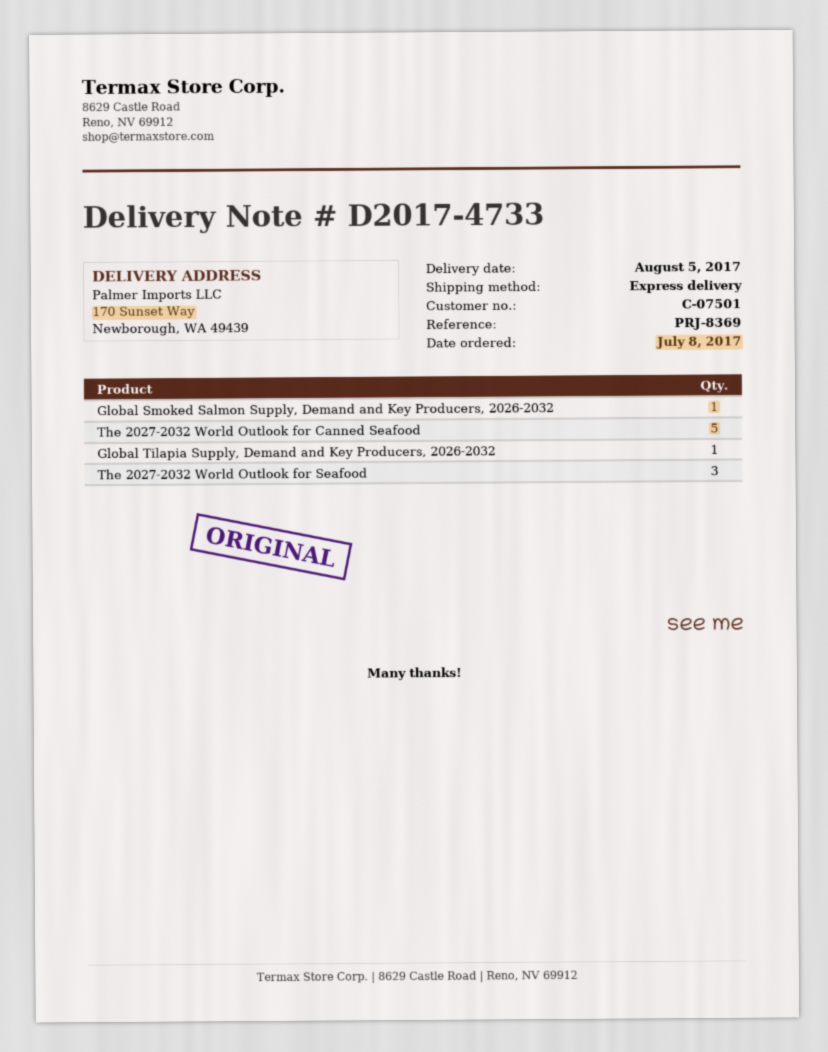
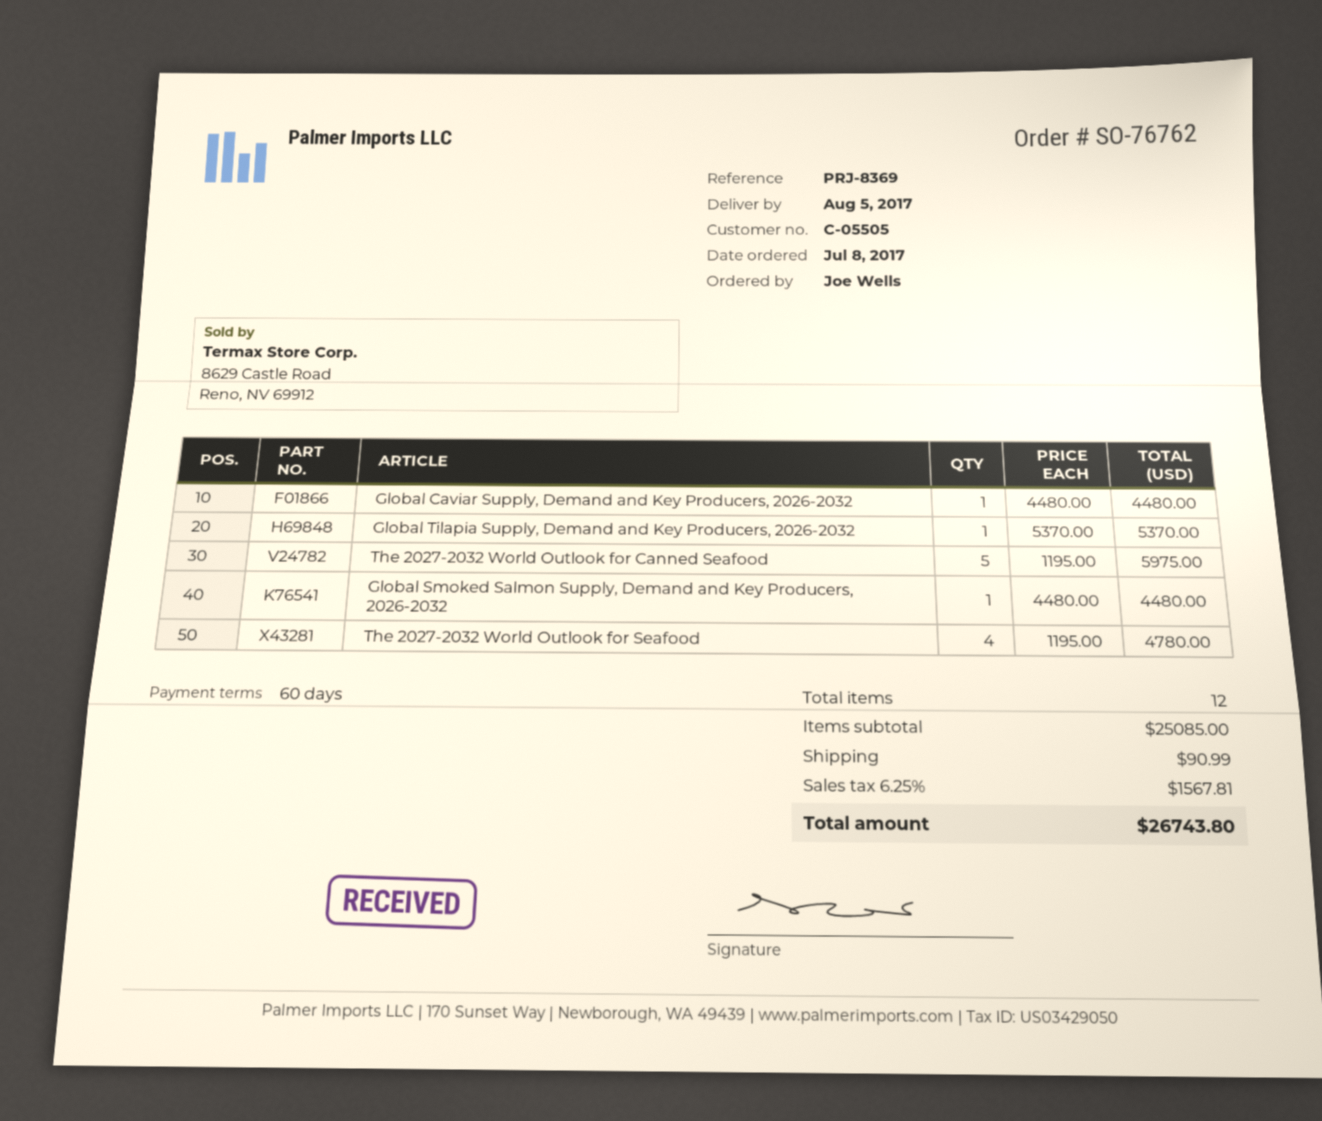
customer number: C-07501 -> C-05505
The 2027-2032 World Outlook for Seafood: 3 -> 4
Global Caviar Supply, Demand and Key Producers, 2026-2032: none -> 1

